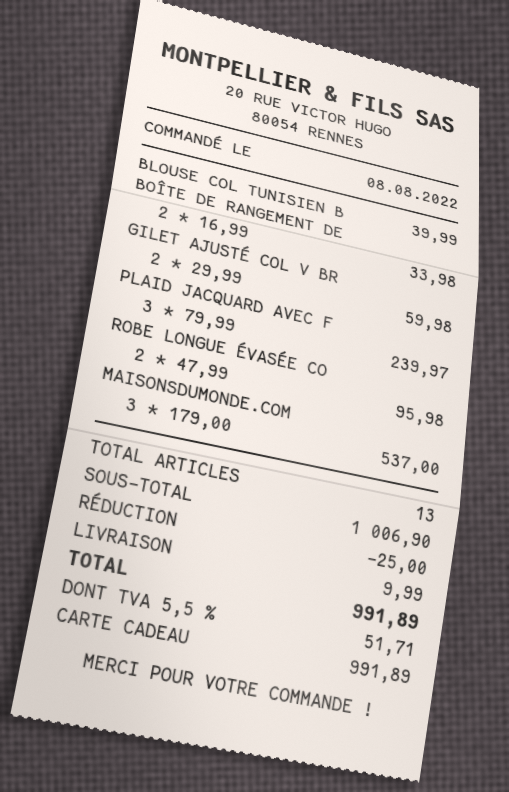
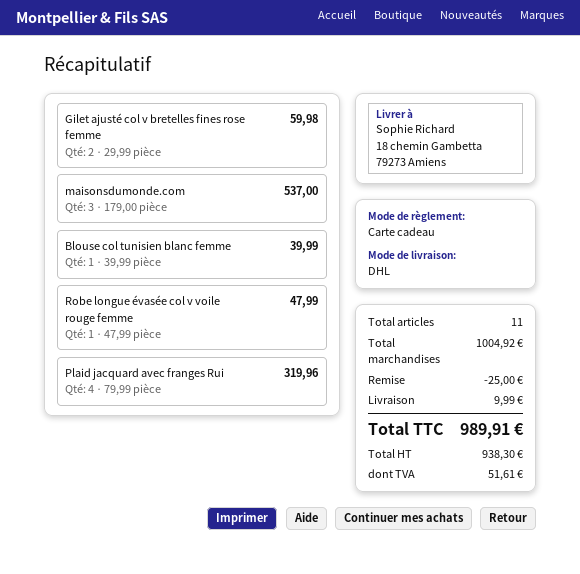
BOÎTE DE RANGEMENT DE: 2 x 16.99 = 33.98 -> none
PLAID JACQUARD AVEC F: 3 x 79.99 = 239.97 -> 4 x 79.99 = 319.96
ROBE LONGUE ÉVASÉE CO: 2 x 47.99 = 95.98 -> 1 x 47.99 = 47.99
total quantity: 13 -> 11
subtotal: 1006.90 -> 1004.92
tax: 51.71 -> 51.61
total: 991.89 -> 989.91

